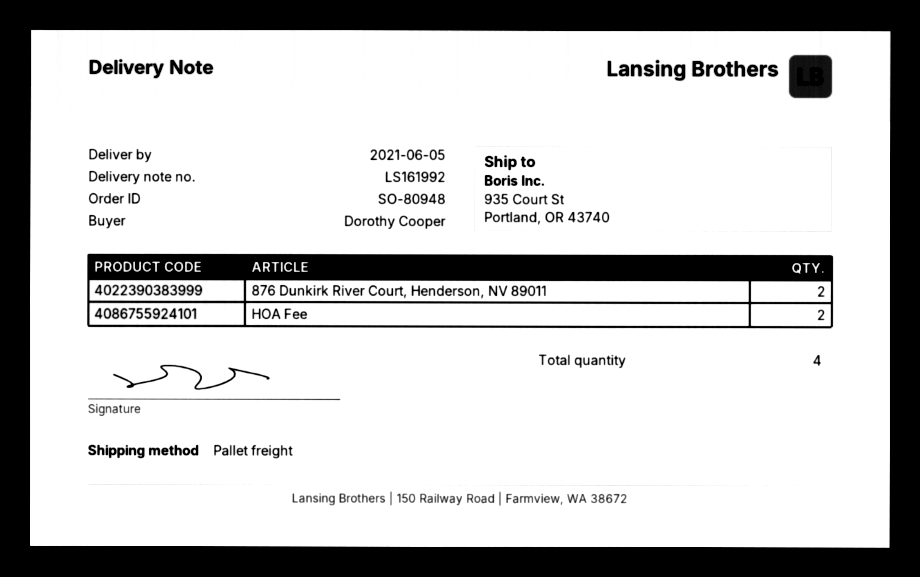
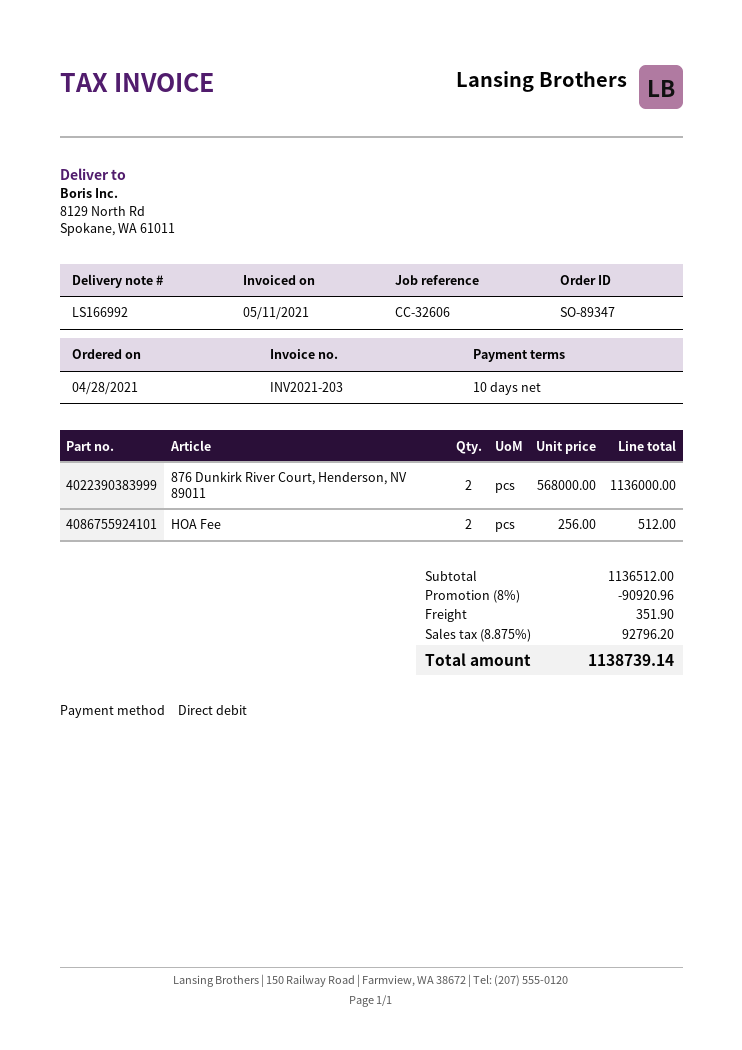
order number: SO-80948 -> SO-89347
delivery note number: LS161992 -> LS166992
ship to: 935 Court St, Portland, OR 43740 -> 8129 North Rd, Spokane, WA 61011

